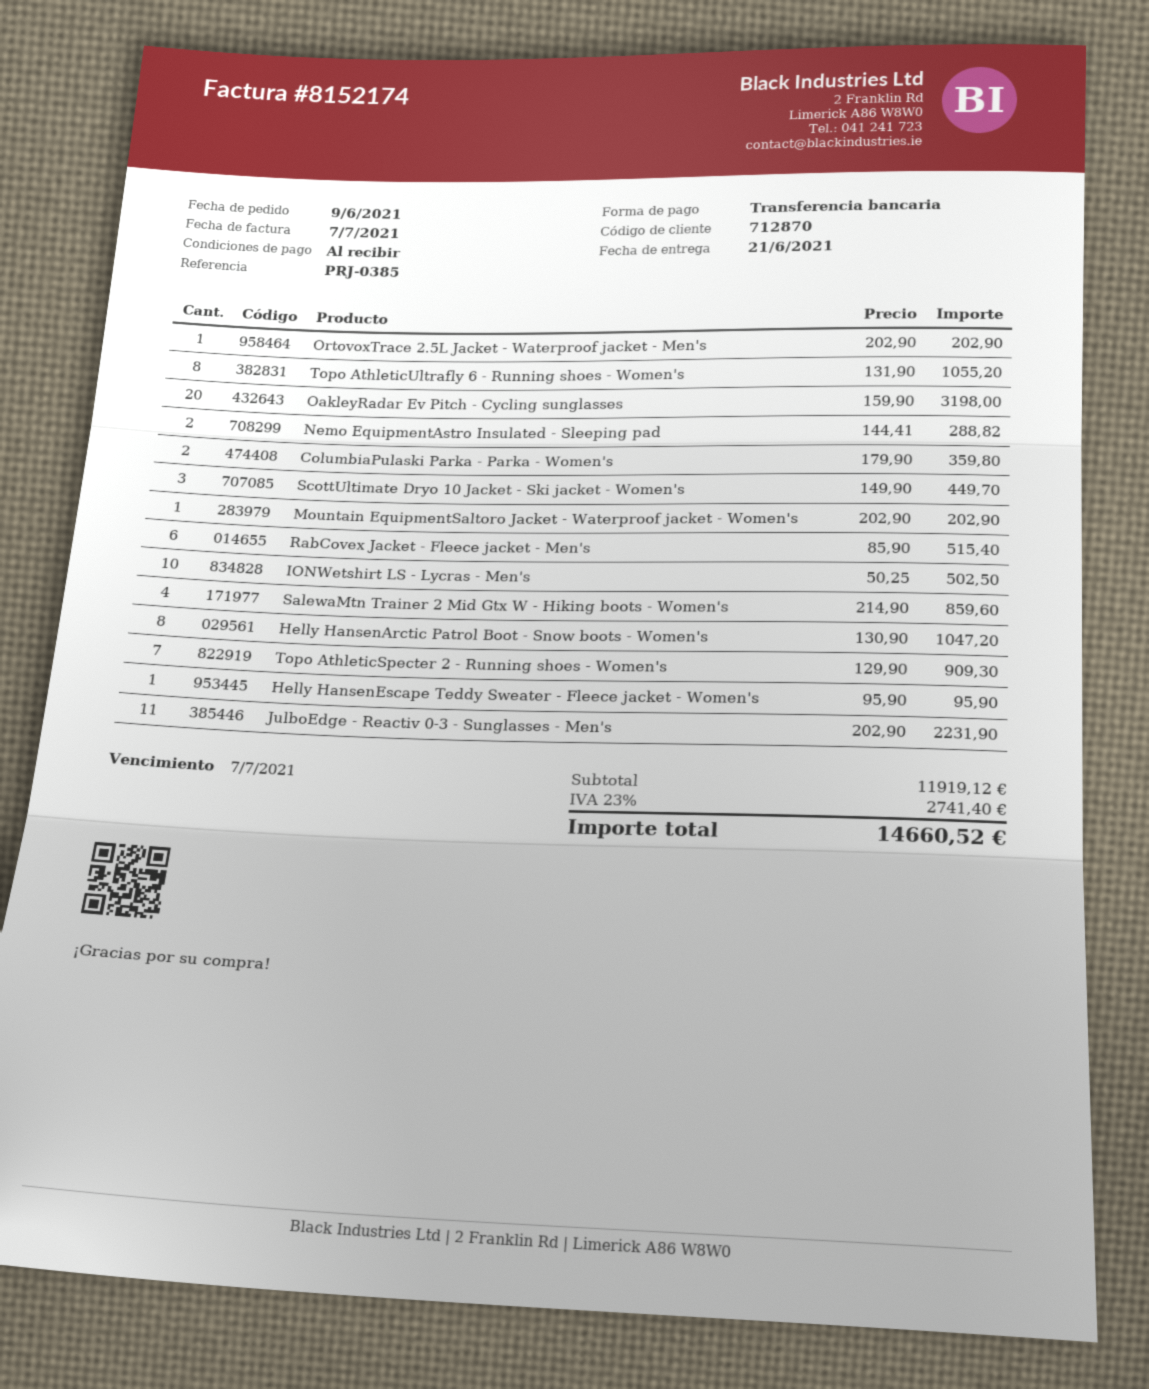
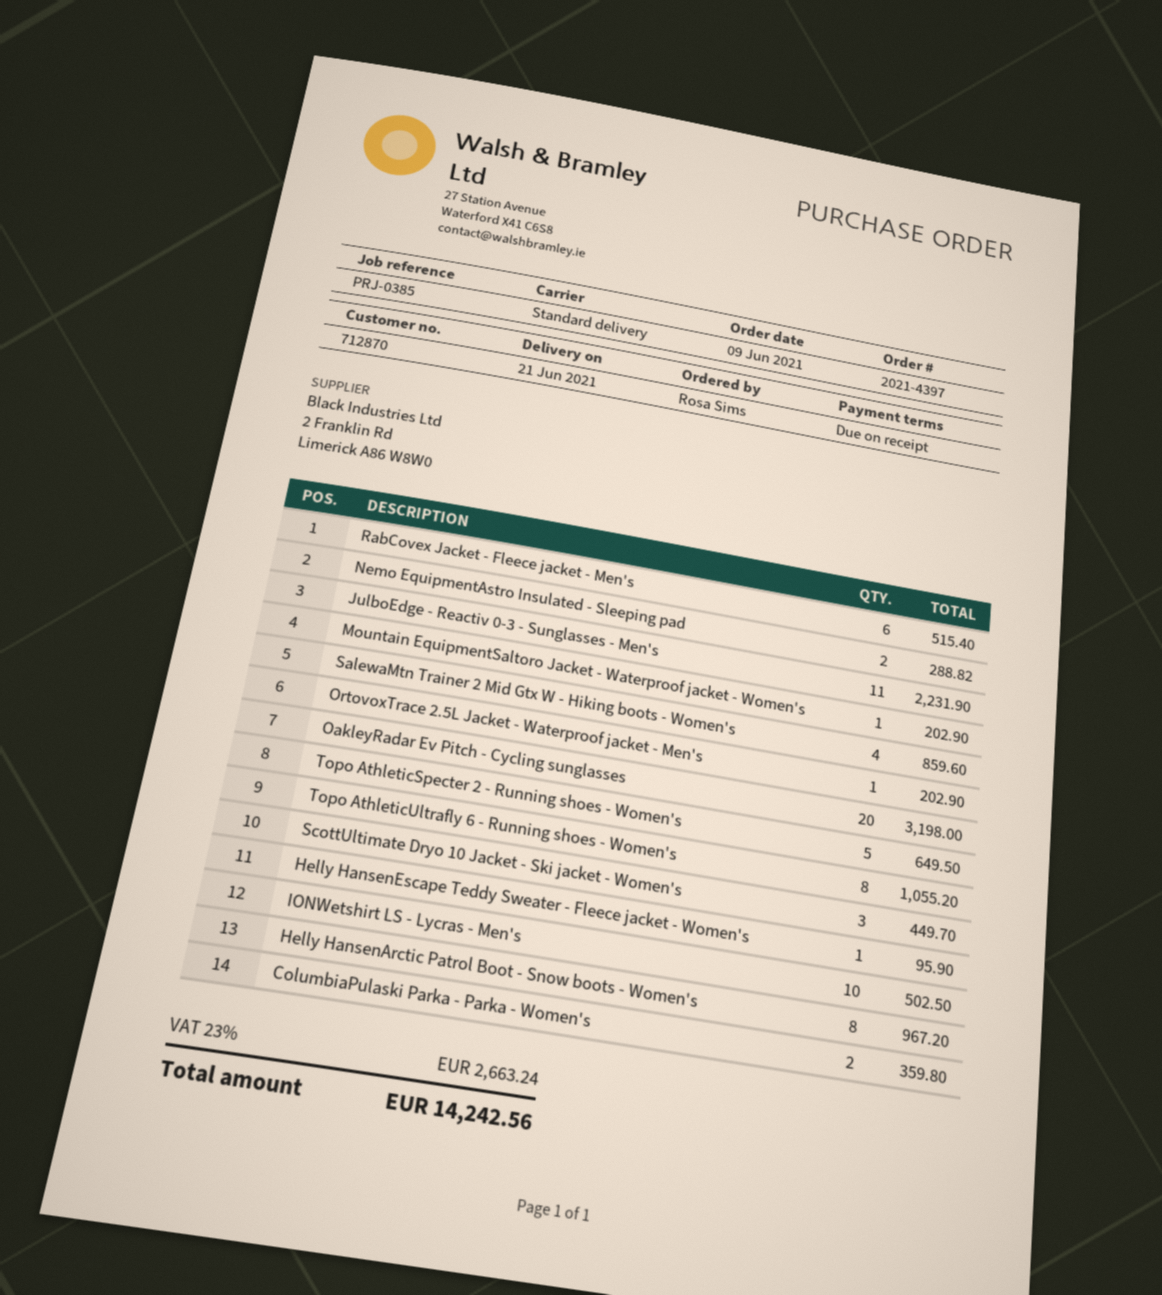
Helly HansenArctic Patrol Boot - Snow boots - Women's: 8 for 1047.20 -> 8 for 967.20
Topo AthleticSpecter 2 - Running shoes - Women's: 7 for 909.30 -> 5 for 649.50
tax: 23% = 2741.40 -> 23% = 2663.24
total: 14660.52 -> 14242.56

